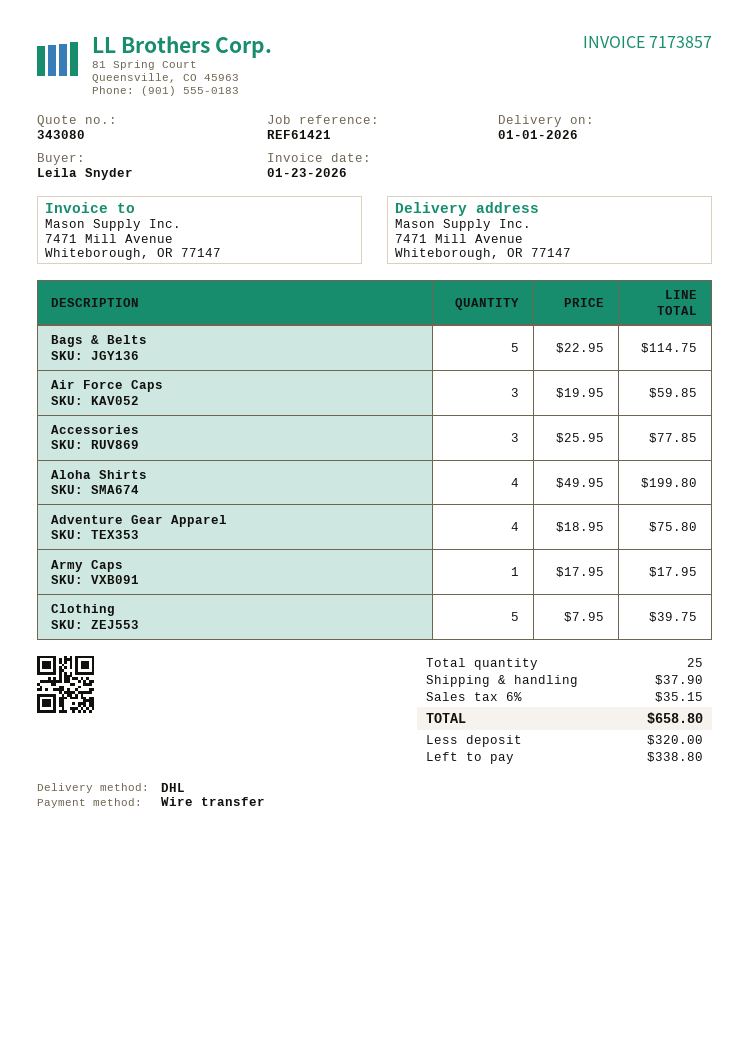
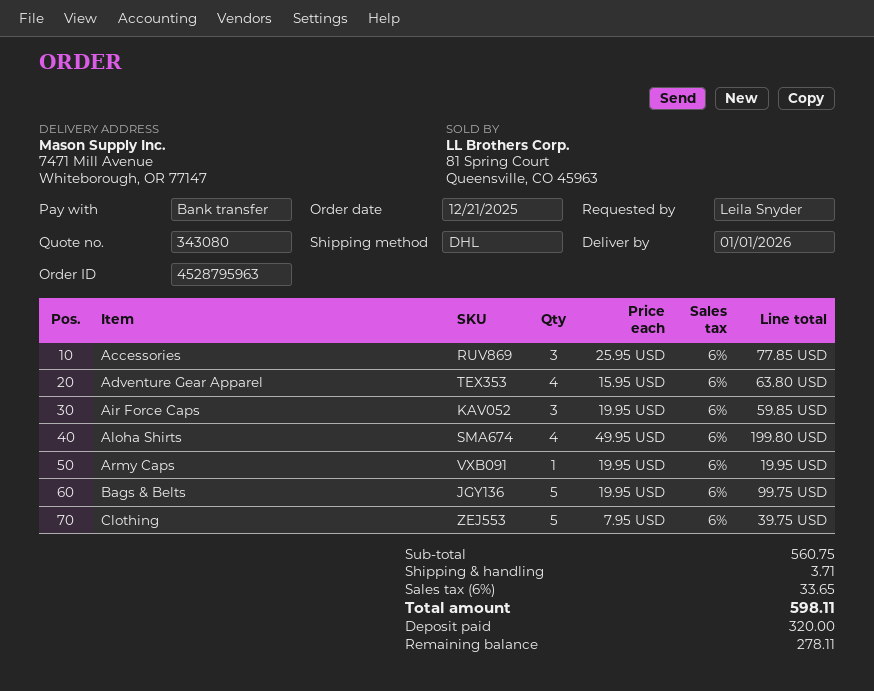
Bags & Belts: 5 x 22.95 = 114.75 -> 5 x 19.95 = 99.75
Adventure Gear Apparel: 4 x 18.95 = 75.80 -> 4 x 15.95 = 63.80
Army Caps: 1 x 17.95 = 17.95 -> 1 x 19.95 = 19.95
shipping: 37.90 -> 3.71
tax: 6% = 35.15 -> 6% = 33.65
total: 658.80 -> 598.11
balance: 338.80 -> 278.11

